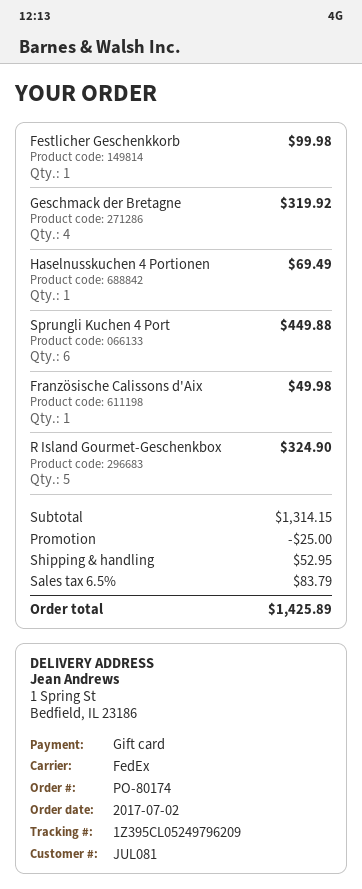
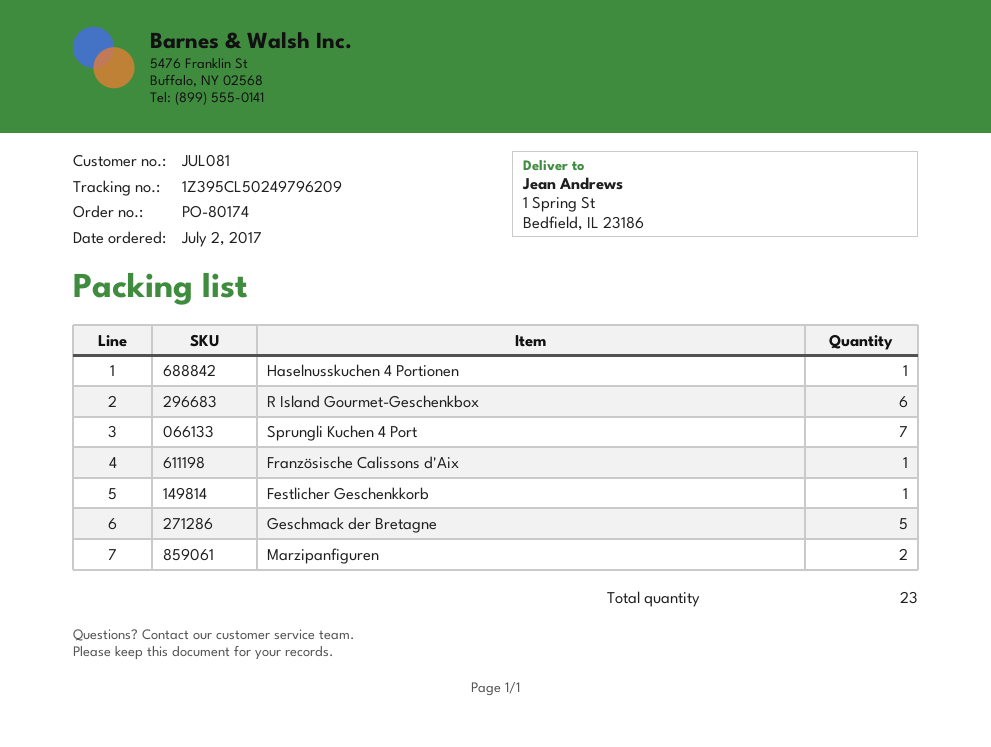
tracking number: 1Z395CL05249796209 -> 1Z395CL50249796209
Geschmack der Bretagne: 4 -> 5
Sprungli Kuchen 4 Port: 6 -> 7
R Island Gourmet-Geschenkbox: 5 -> 6
Marzipanfiguren: none -> 2

